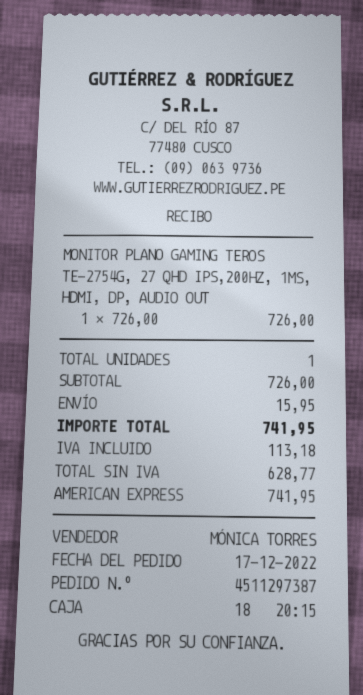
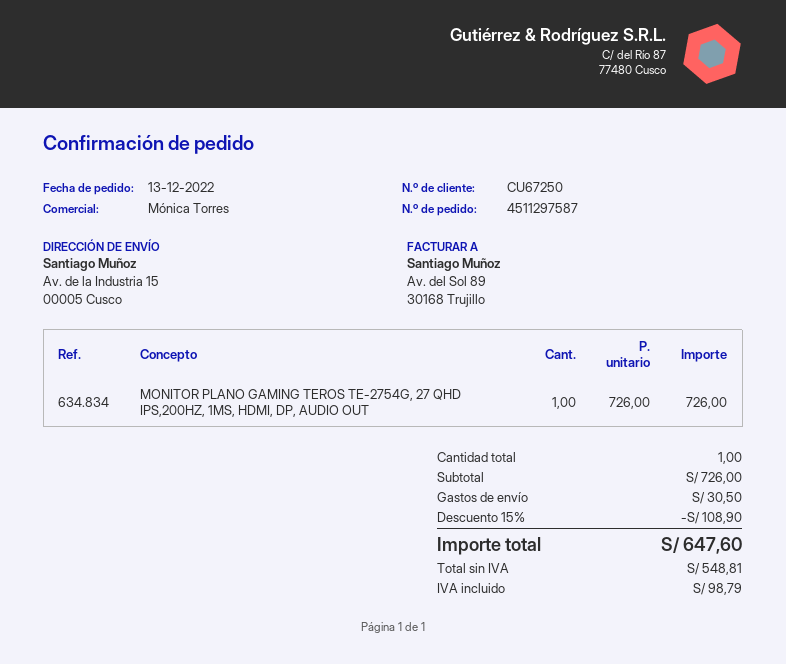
order number: 4511297387 -> 4511297587
order date: 2022-12-17 -> 2022-12-13
discount: none -> 15% = 108.90
shipping: 15.95 -> 30.50
net: 628.77 -> 548.81
tax: 113.18 -> 98.79
total: 741.95 -> 647.60

